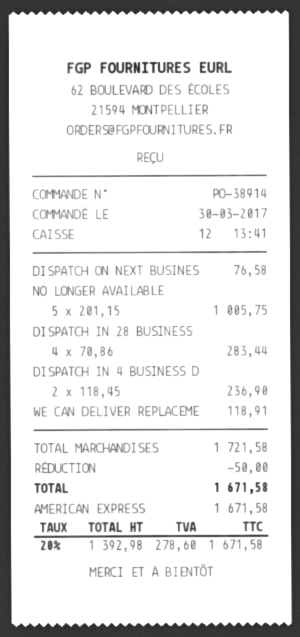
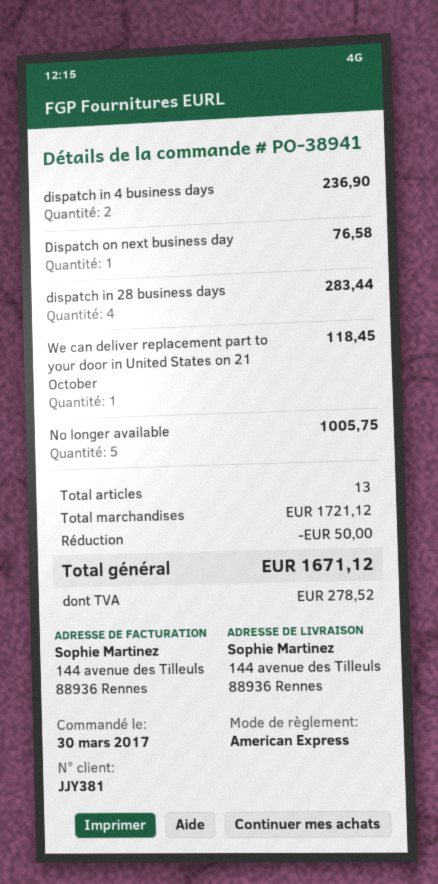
order number: PO-38914 -> PO-38941
WE CAN DELIVER REPLACEME: 1 for 118.91 -> 1 for 118.45
subtotal: 1721.58 -> 1721.12
tax: 278.60 -> 278.52
total: 1671.58 -> 1671.12

